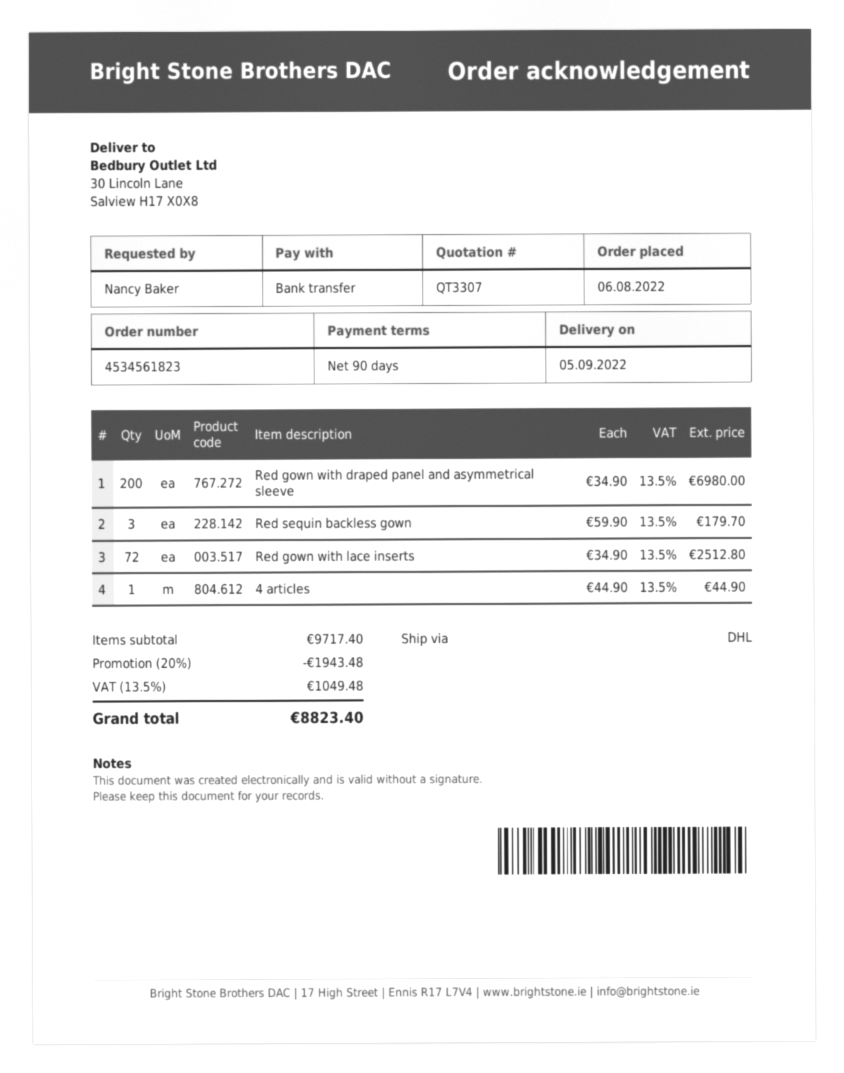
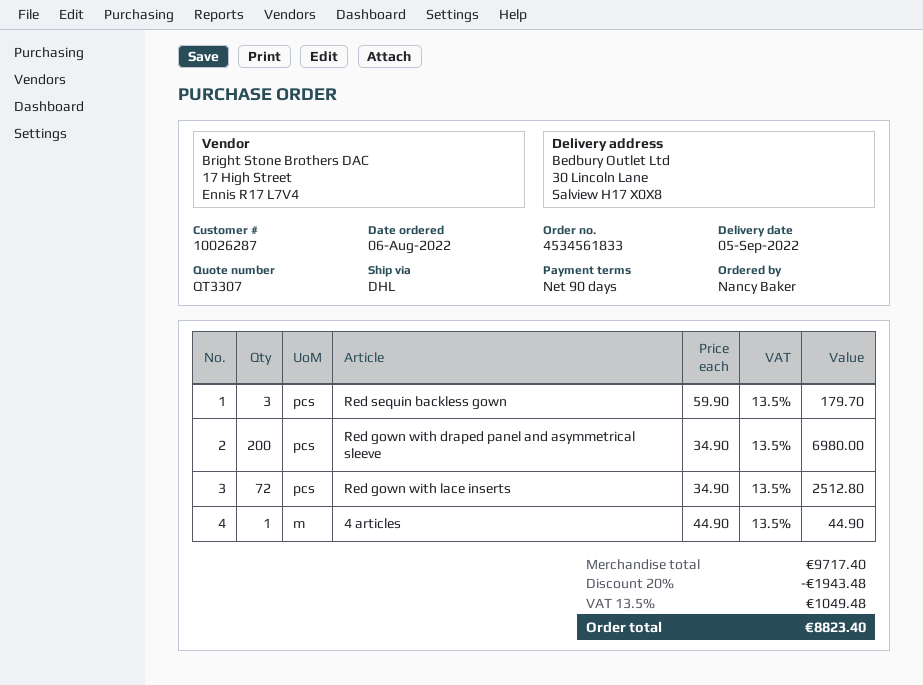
order number: 4534561823 -> 4534561833

